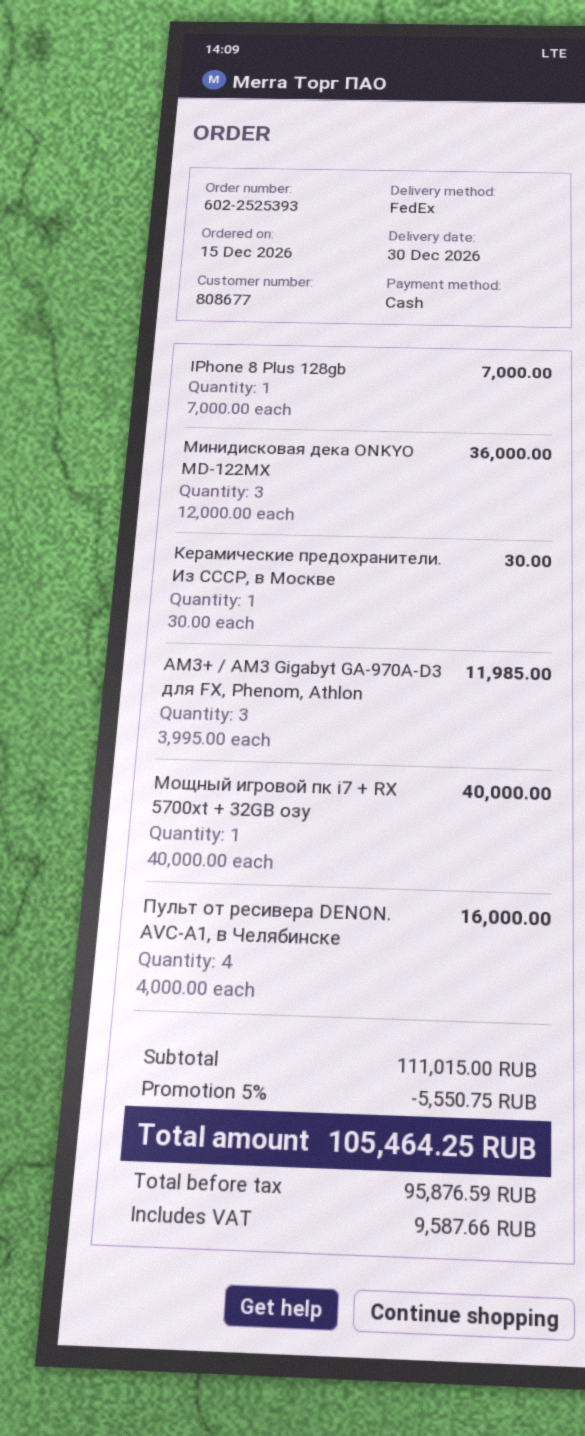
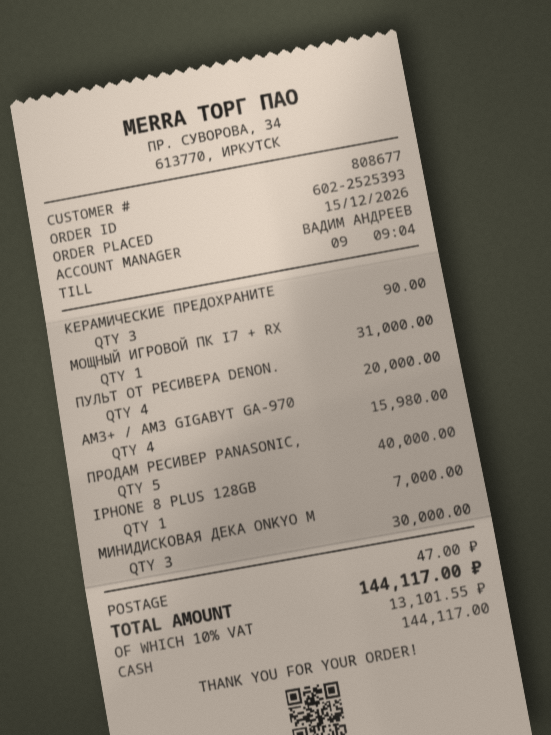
Mинидисковaя декa ОNKYО МD-122МХ: 3 for 36000.00 -> 3 for 30000.00
Керамические предохранители. Из СССР, в Москве: 1 for 30.00 -> 3 for 90.00
AM3+ / АМ3 Gigabyt GA-970A-D3 для FX, Phenom, Athlon: 3 for 11985.00 -> 4 for 15980.00
Мощный игровой пк i7 + RX 5700xt + 32GB озу: 1 for 40000.00 -> 1 for 31000.00
Пульт от ресивера DENON. AVC-A1, в Челябинске: 4 for 16000.00 -> 4 for 20000.00
ПРОДАМ РЕСИВЕР PANASONIC,: none -> 5 for 40000.00
discount: 5% = 5550.75 -> none
shipping: none -> 47.00
tax: 9587.66 -> 13101.55
total: 105464.25 -> 144117.00

